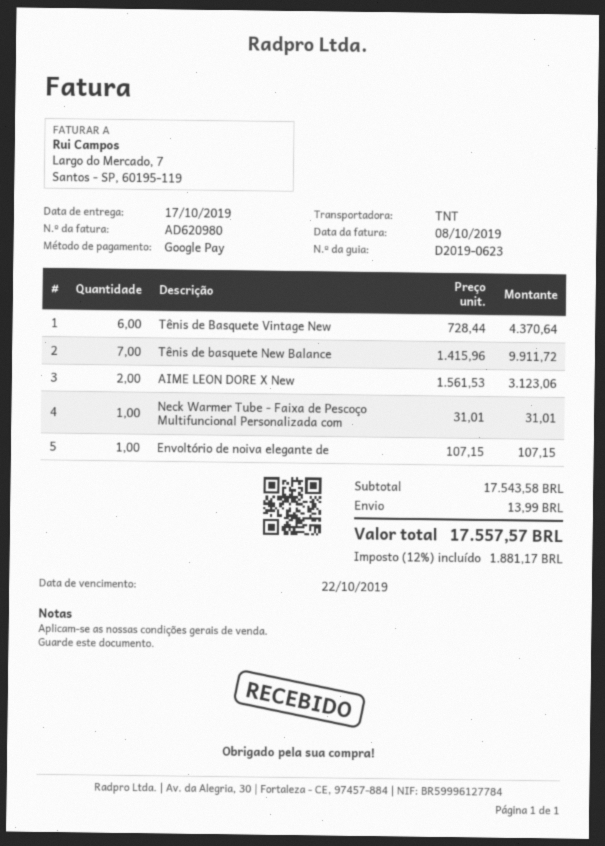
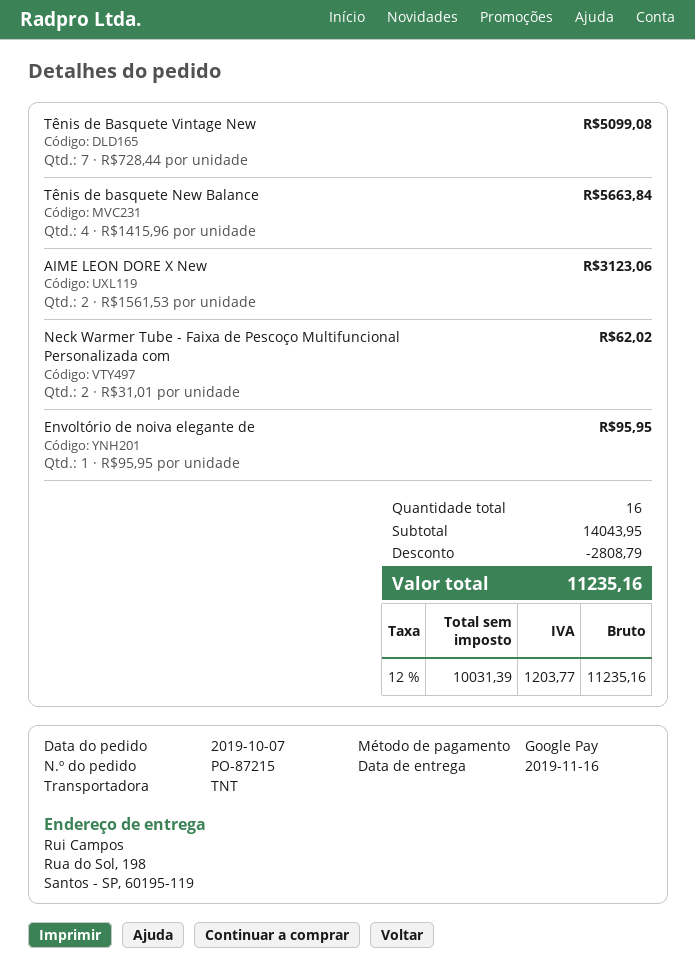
delivery date: 2019-10-17 -> 2019-11-16
Tênis de Basquete Vintage New: 6 x 728.44 = 4370.64 -> 7 x 728.44 = 5099.08
Tênis de basquete New Balance: 7 x 1415.96 = 9911.72 -> 4 x 1415.96 = 5663.84
Neck Warmer Tube - Faixa de Pescoço Multifuncional Personalizada com: 1 x 31.01 = 31.01 -> 2 x 31.01 = 62.02
Envoltório de noiva elegante de: 1 x 107.15 = 107.15 -> 1 x 95.95 = 95.95
subtotal: 17543.58 -> 14043.95
discount: none -> 2808.79
shipping: 13.99 -> none
tax: 12% = 1881.17 -> 12% = 1203.77
total: 17557.57 -> 11235.16

